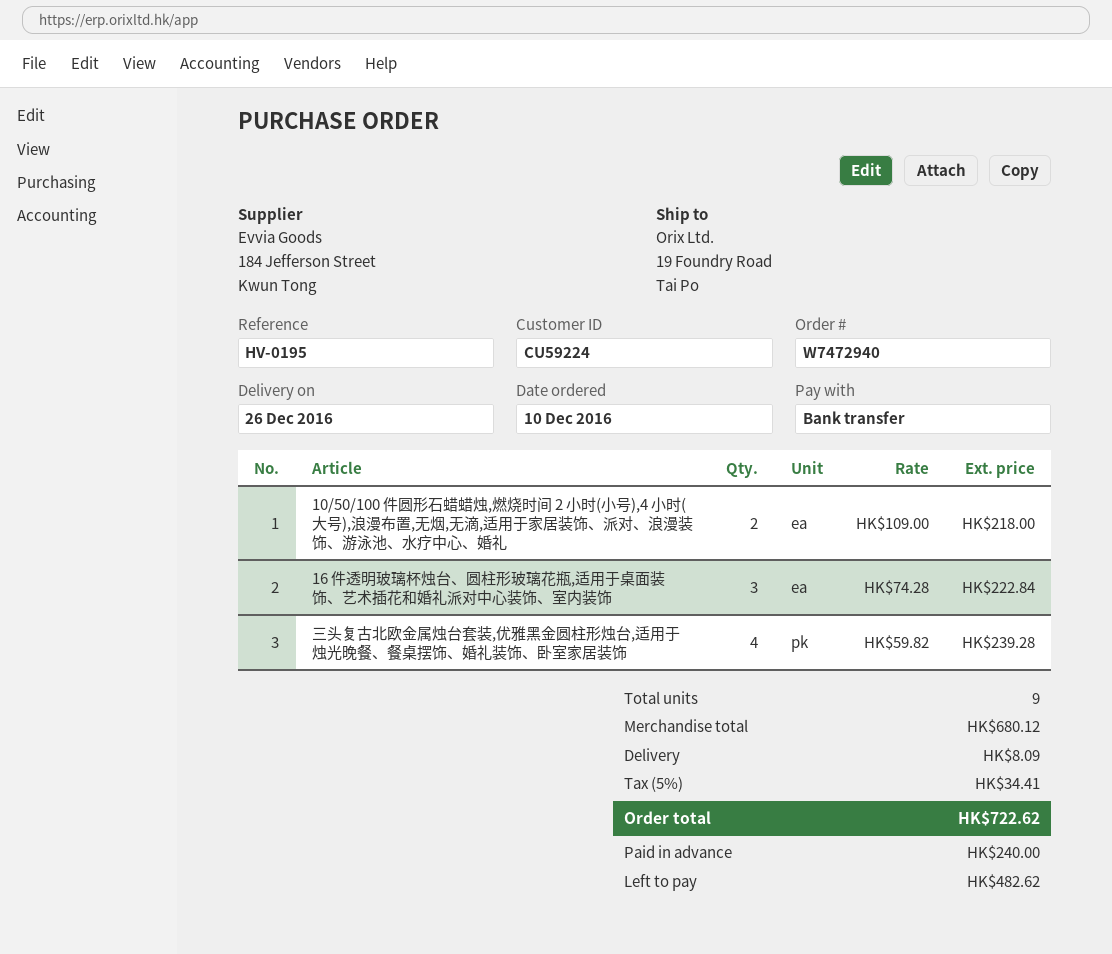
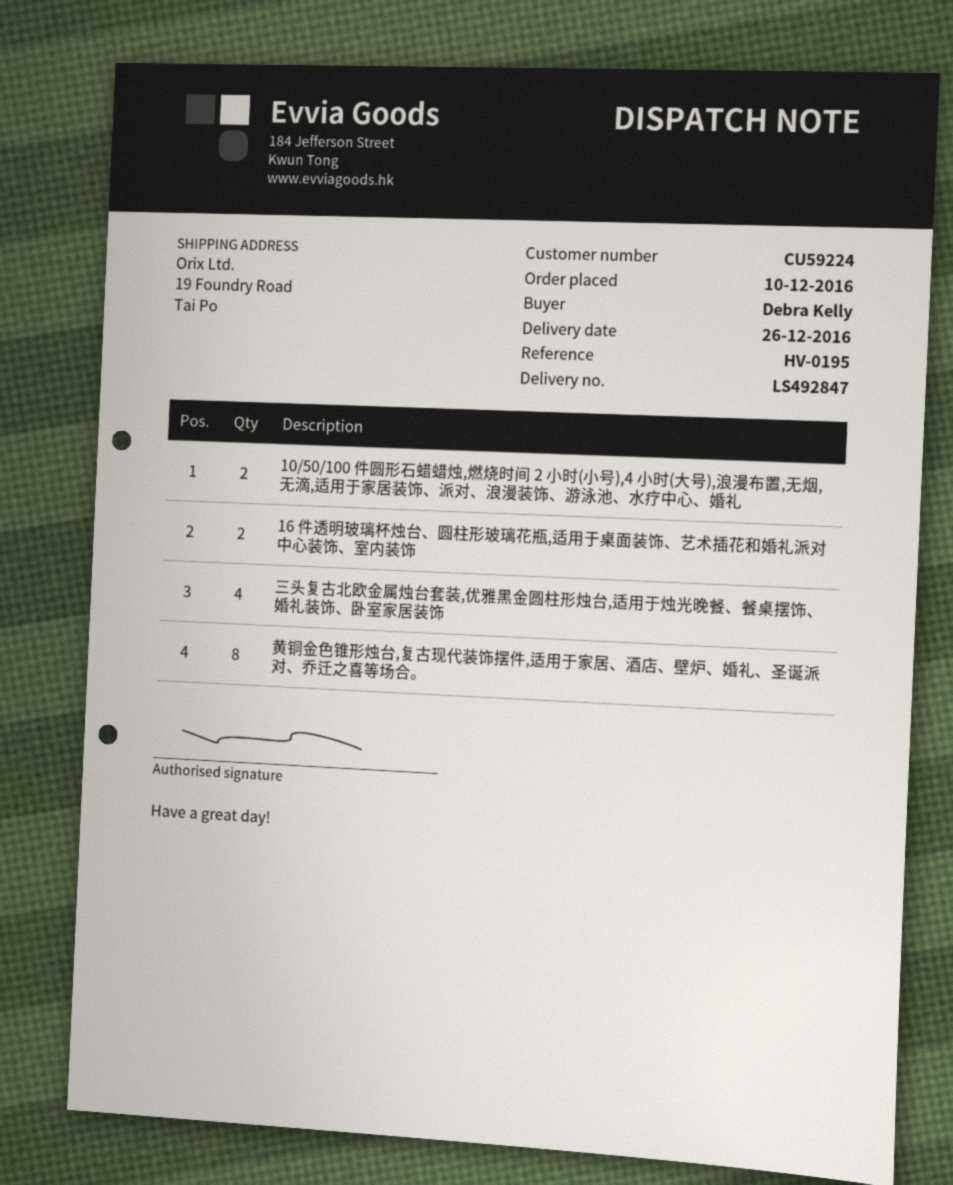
16 件透明玻璃杯烛台、圆柱形玻璃花瓶,适用于桌面装饰、艺术插花和婚礼派对中心装饰、室内装饰: 3 -> 2
黄铜金色锥形烛台,复古现代装饰摆件,适用于家居、酒店、壁炉、婚礼、圣诞派对、乔迁之喜等场合。: none -> 8

